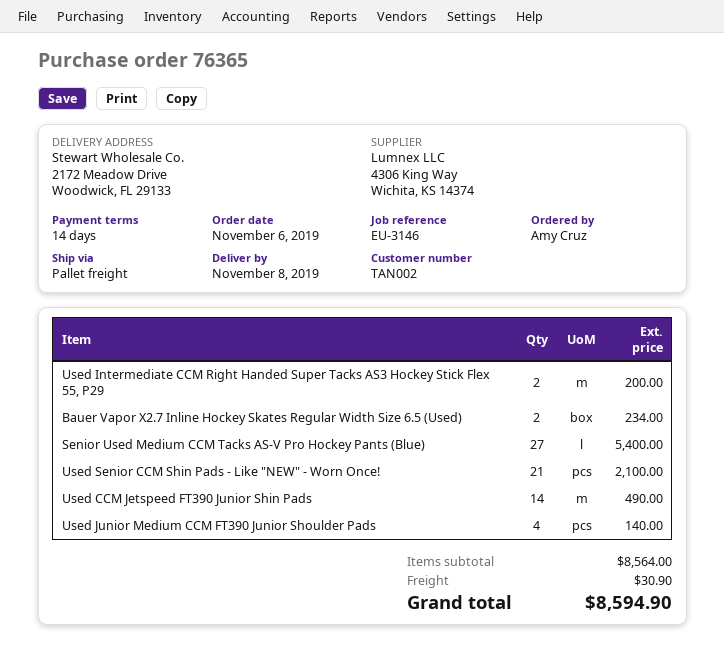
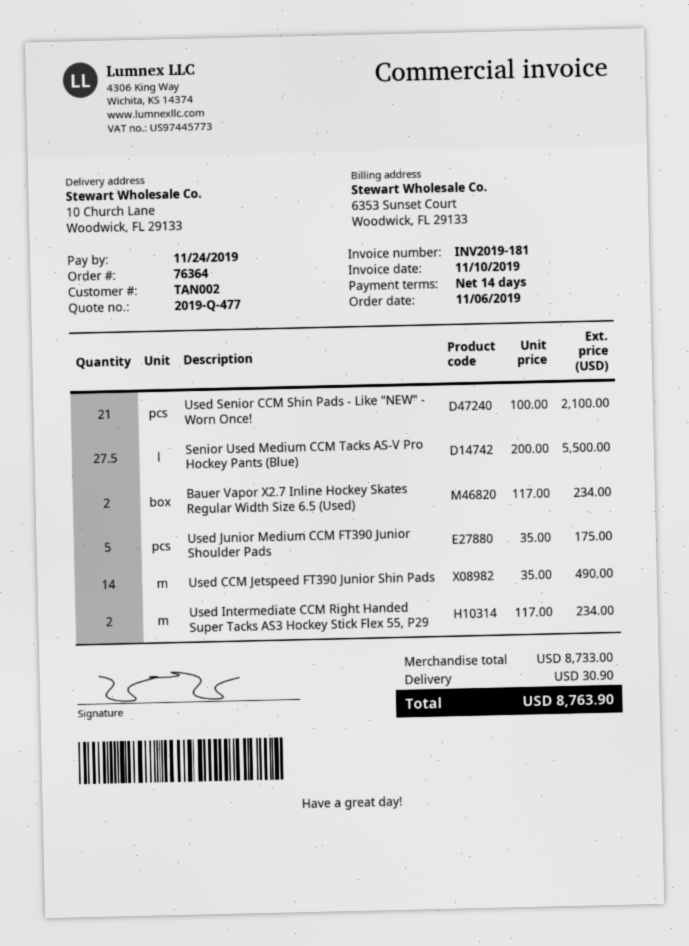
order number: 76365 -> 76364
ship to: 2172 Meadow Drive, Woodwick, FL 29133 -> 10 Church Lane, Woodwick, FL 29133
Used Intermediate CCM Right Handed Super Tacks AS3 Hockey Stick Flex 55, P29: 2 for 200.00 -> 2 for 234.00
Senior Used Medium CCM Tacks AS-V Pro Hockey Pants (Blue): 27 for 5400.00 -> 27.5 for 5500.00
Used Junior Medium CCM FT390 Junior Shoulder Pads: 4 for 140.00 -> 5 for 175.00
subtotal: 8564.00 -> 8733.00
total: 8594.90 -> 8763.90

